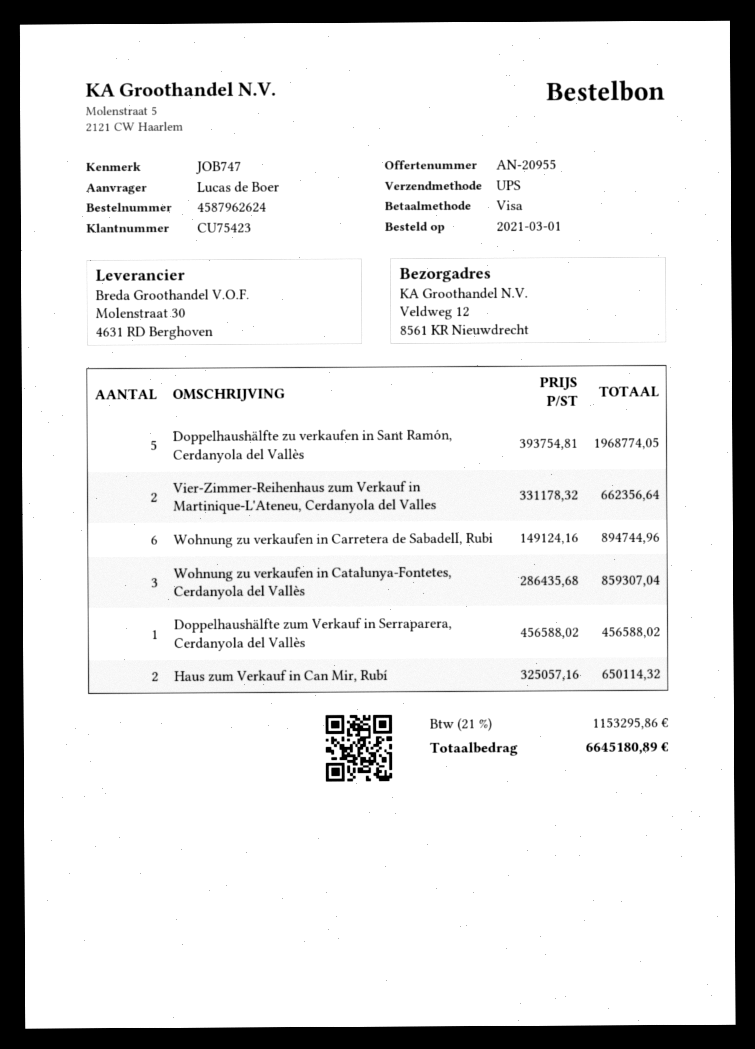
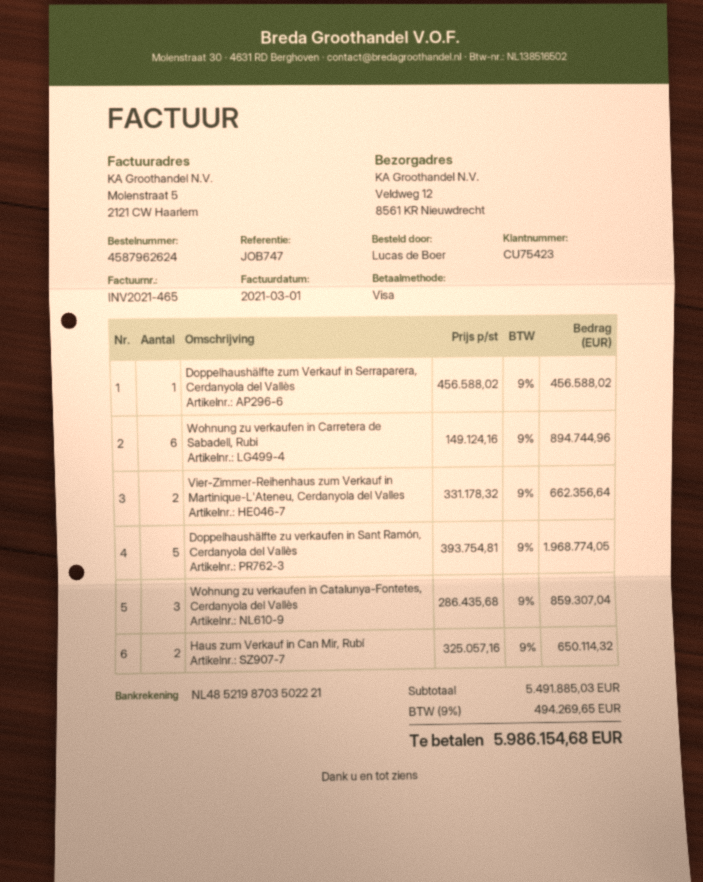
tax: 21% = 1153295.86 -> 9% = 494269.65
total: 6645180.89 -> 5986154.68

